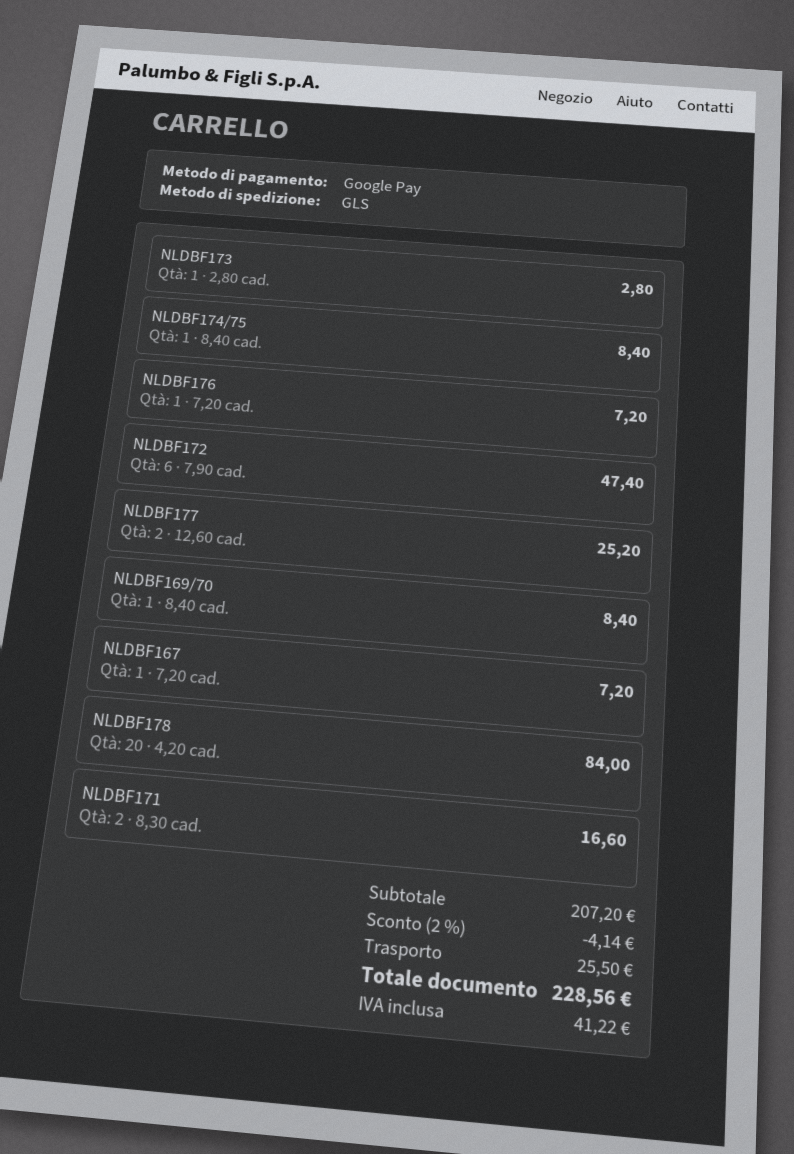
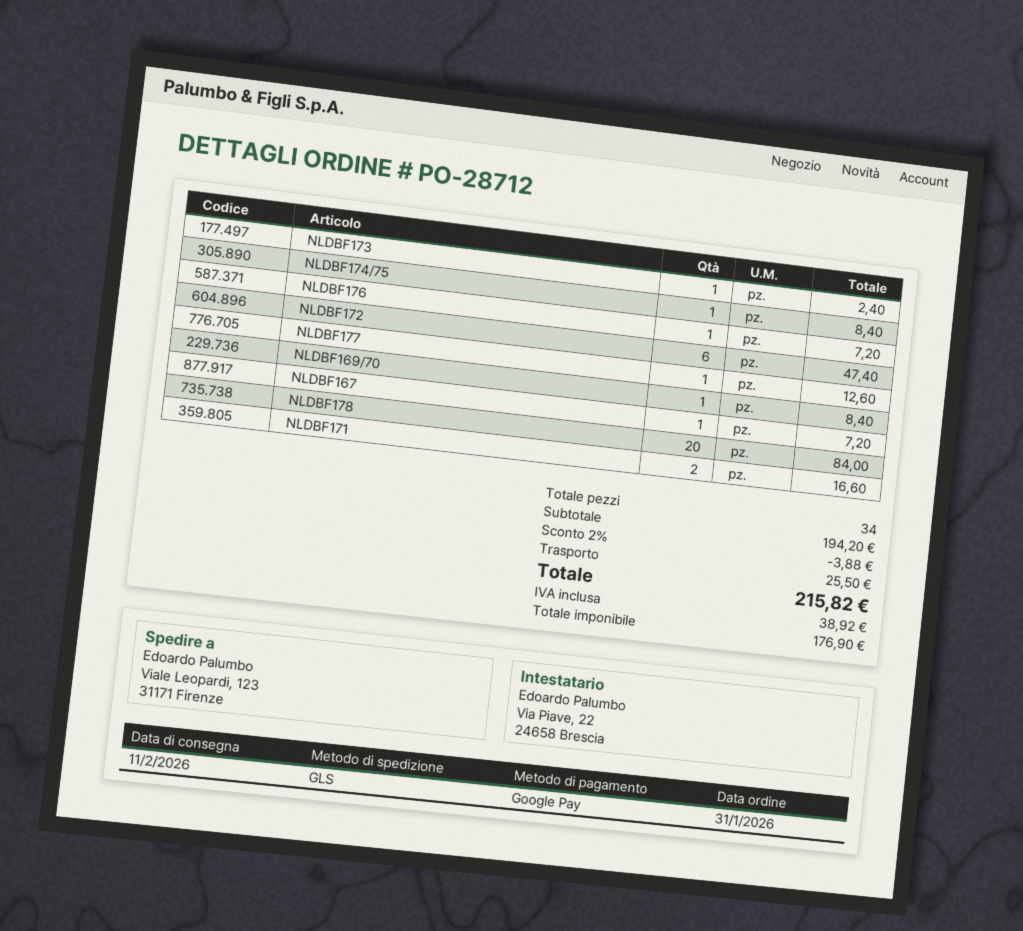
NLDBF173: 1 for 2.80 -> 1 for 2.40
NLDBF177: 2 for 25.20 -> 1 for 12.60
subtotal: 207.20 -> 194.20
discount: 2% = 4.14 -> 2% = 3.88
tax: 41.22 -> 38.92
total: 228.56 -> 215.82

